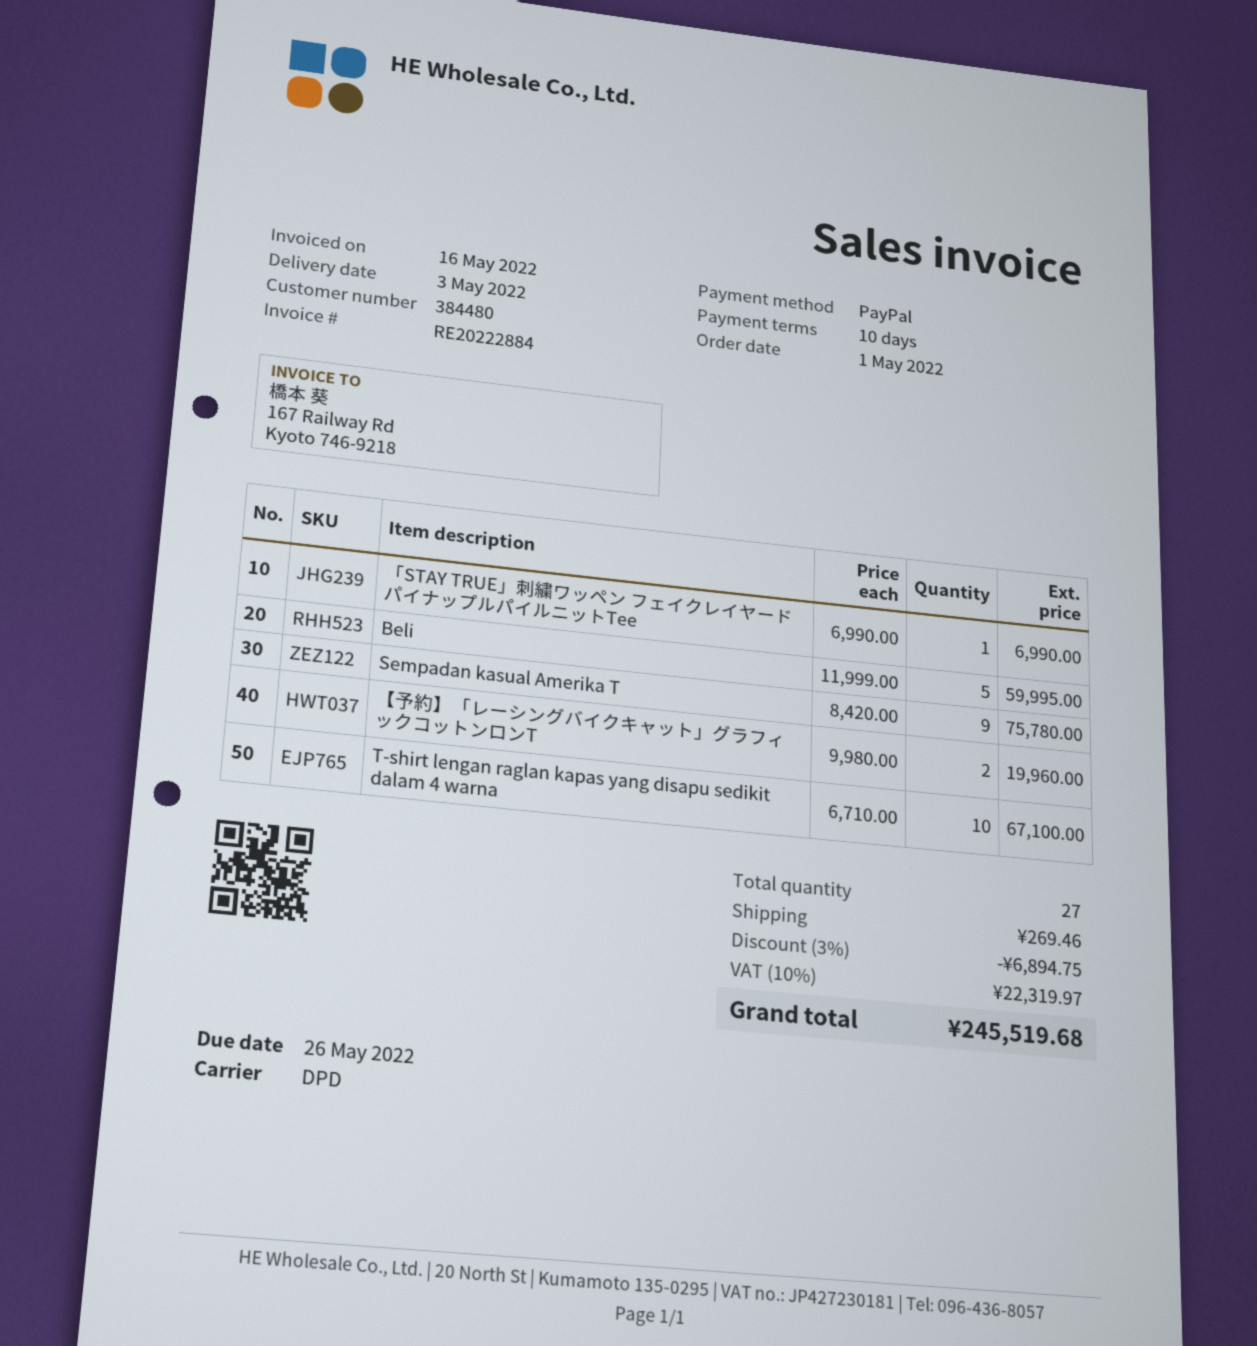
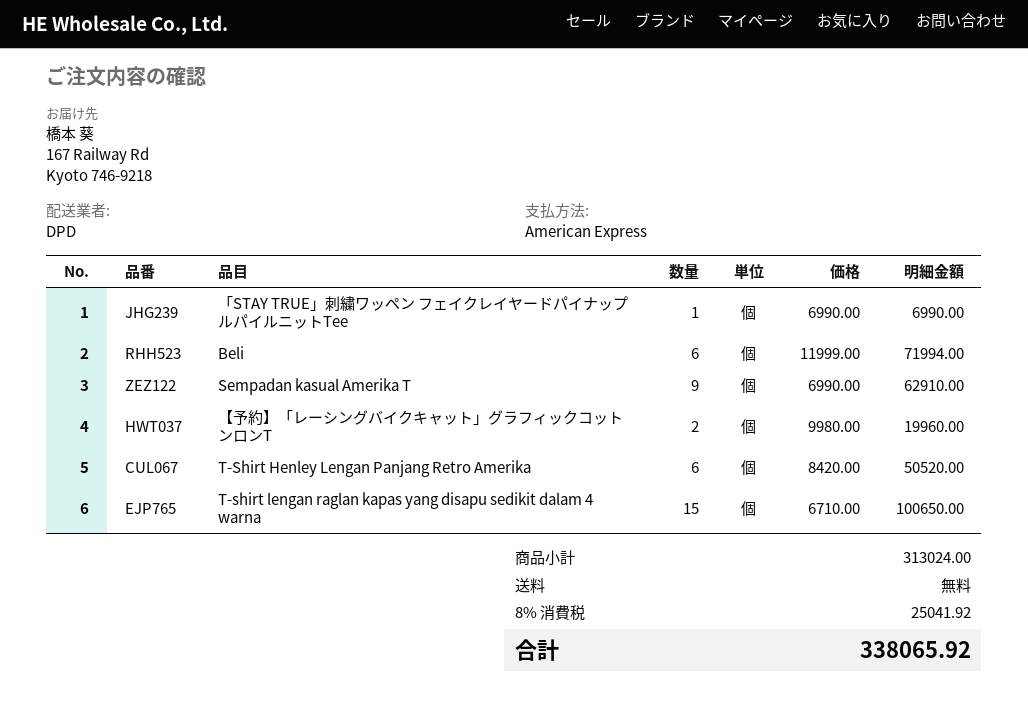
payment method: PayPal -> American Express
Beli: 5 x 11999.00 = 59995.00 -> 6 x 11999.00 = 71994.00
Sempadan kasual Amerika T: 9 x 8420.00 = 75780.00 -> 9 x 6990.00 = 62910.00
T-shirt lengan raglan kapas yang disapu sedikit dalam 4 warna: 10 x 6710.00 = 67100.00 -> 15 x 6710.00 = 100650.00
T-Shirt Henley Lengan Panjang Retro Amerika: none -> 6 x 8420.00 = 50520.00
discount: 3% = 6894.75 -> none
shipping: 269.46 -> 0.00
tax: 10% = 22319.97 -> 8% = 25041.92
total: 245519.68 -> 338065.92

